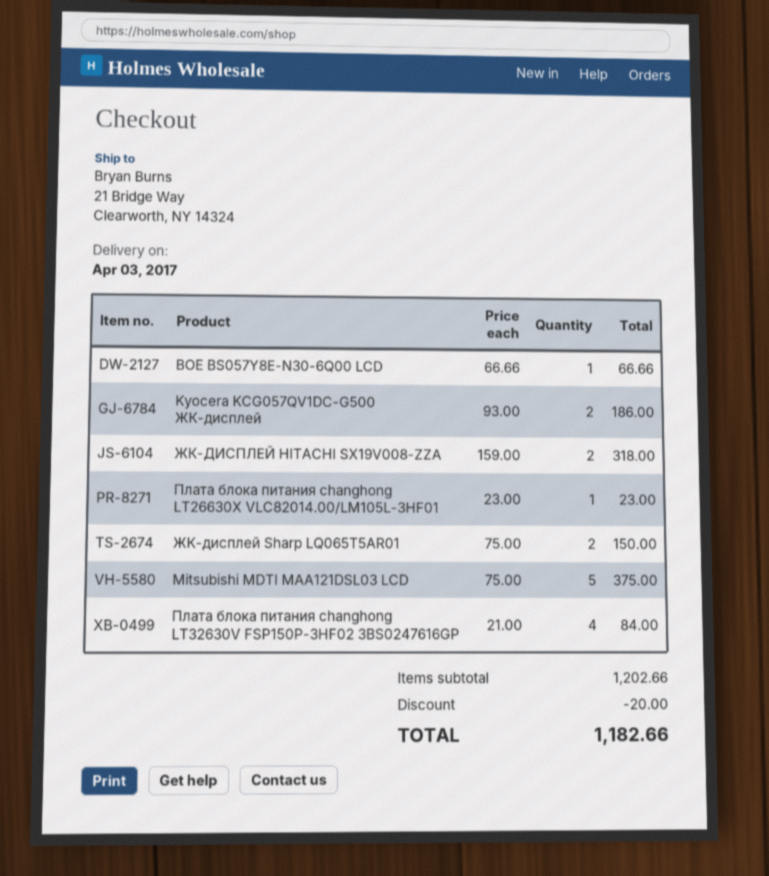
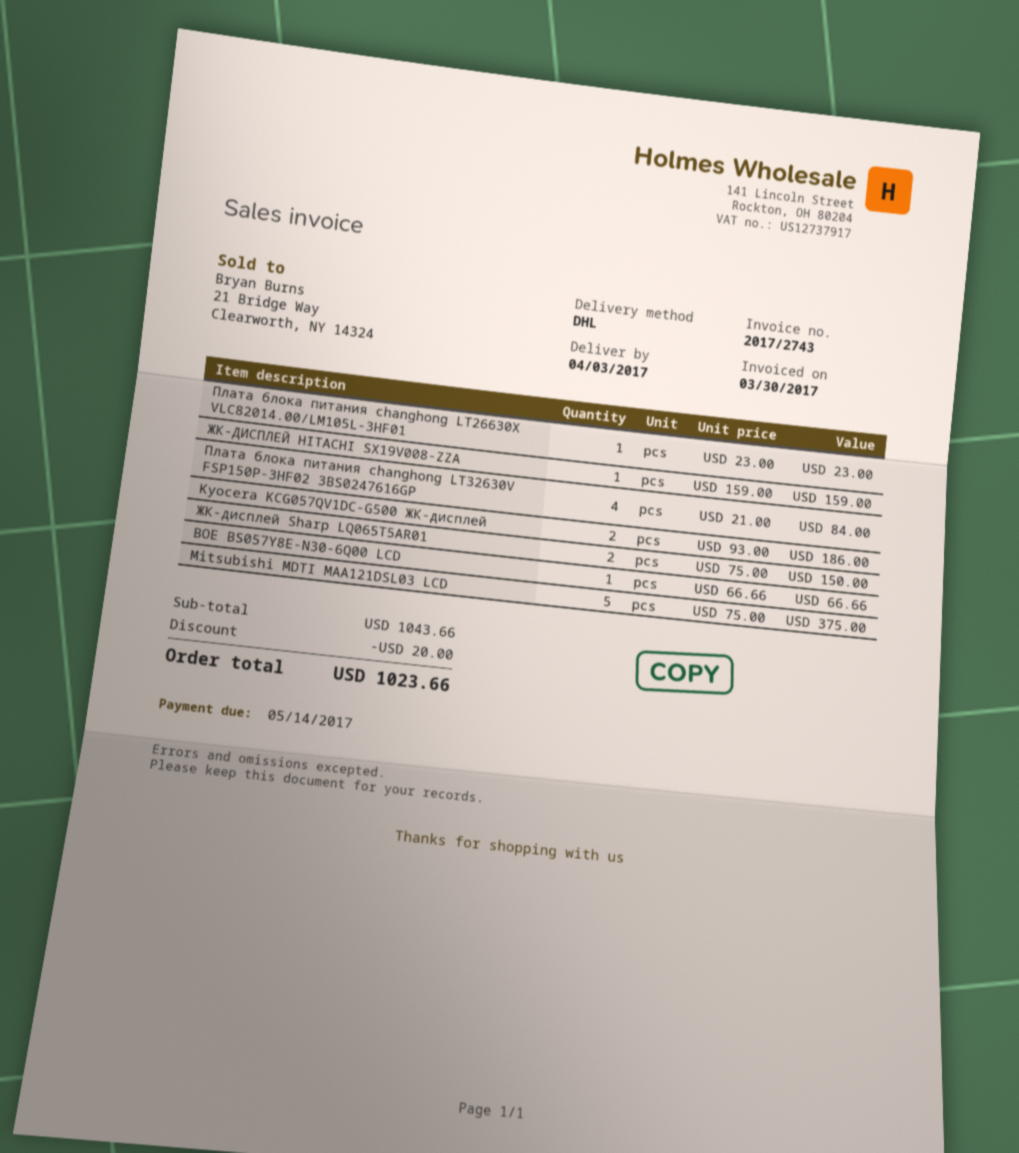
ЖК-ДИСПЛЕЙ HITACHI SX19V008-ZZA: 2 x 159.00 = 318.00 -> 1 x 159.00 = 159.00
subtotal: 1202.66 -> 1043.66
total: 1182.66 -> 1023.66

